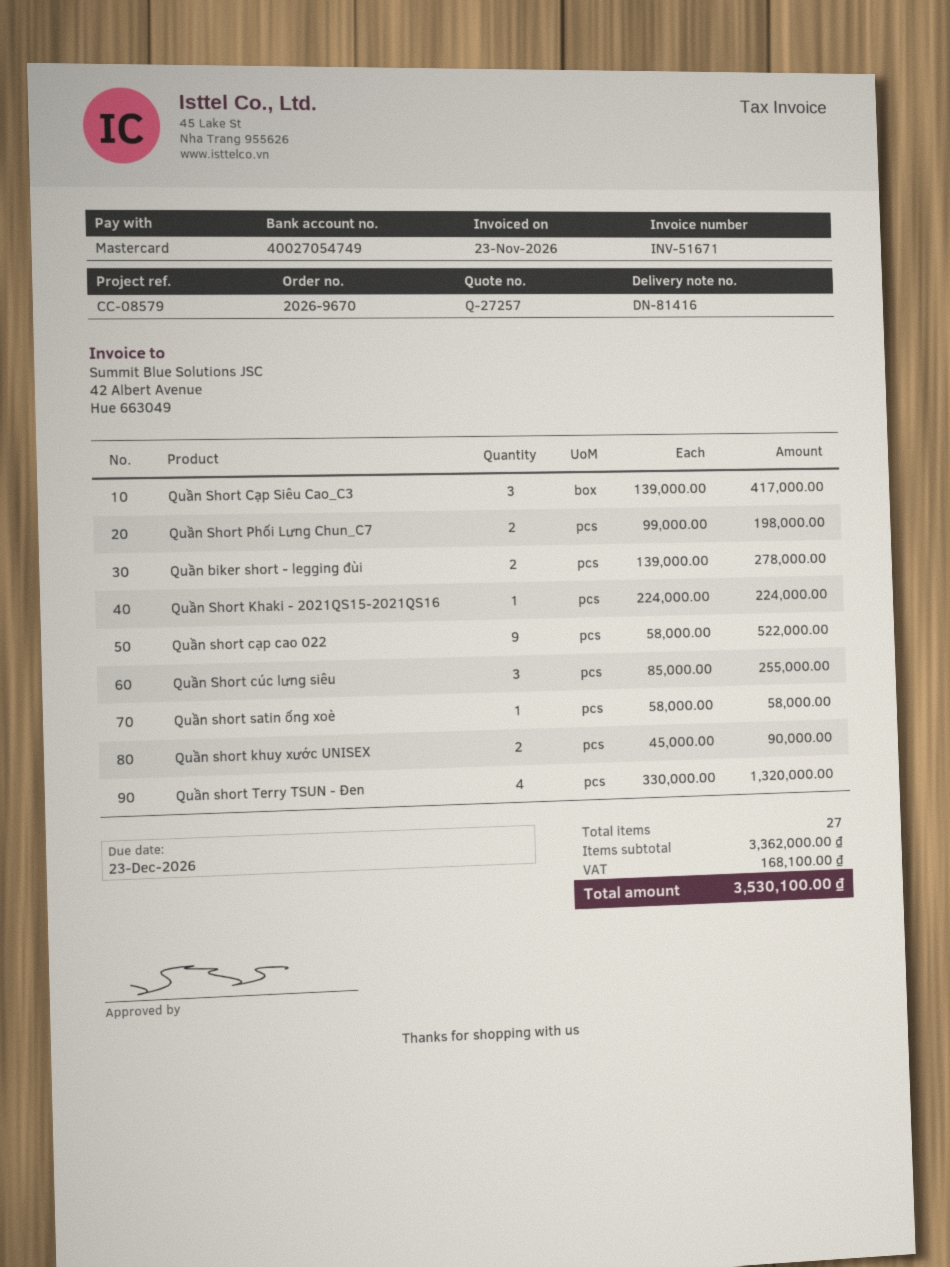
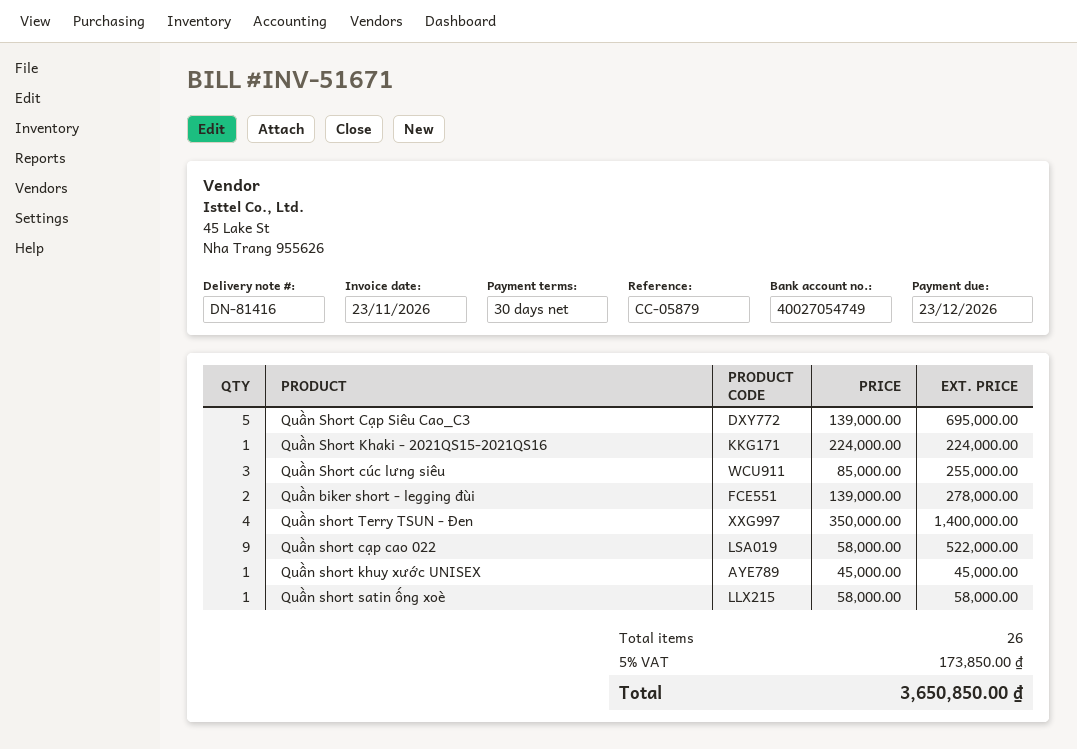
reference: CC-08579 -> CC-05879
Quần Short Cạp Siêu Cao_C3: 3 x 139000.00 = 417000.00 -> 5 x 139000.00 = 695000.00
Quần Short Phối Lưng Chun_C7: 2 x 99000.00 = 198000.00 -> none
Quần short khuy xước UNISEX: 2 x 45000.00 = 90000.00 -> 1 x 45000.00 = 45000.00
Quần short Terry TSUN - Đen: 4 x 330000.00 = 1320000.00 -> 4 x 350000.00 = 1400000.00
total quantity: 27 -> 26
tax: 168100.00 -> 173850.00
total: 3530100.00 -> 3650850.00

